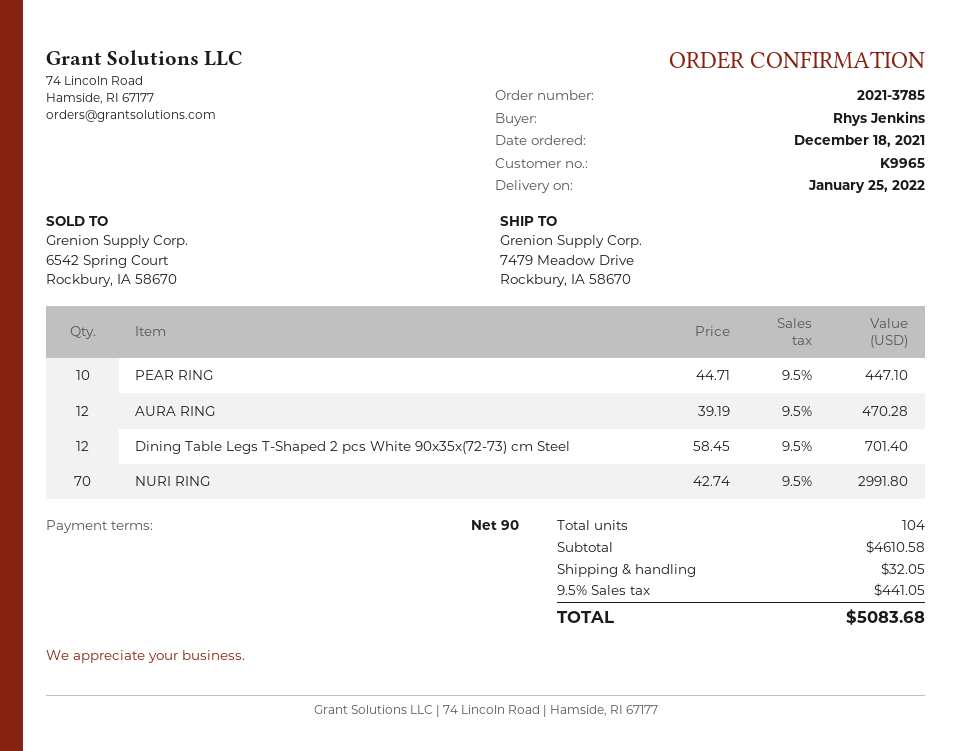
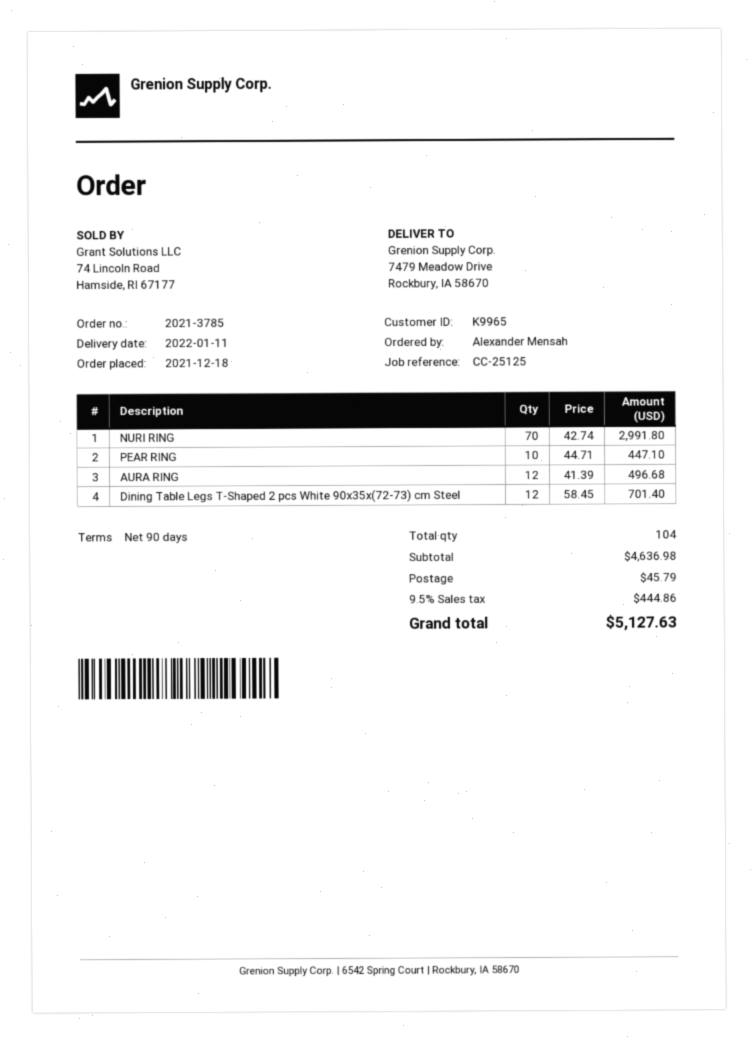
delivery date: 2022-01-25 -> 2022-01-11
ordered by: Rhys Jenkins -> Alexander Mensah
AURA RING: 12 x 39.19 = 470.28 -> 12 x 41.39 = 496.68
subtotal: 4610.58 -> 4636.98
shipping: 32.05 -> 45.79
tax: 9.5% = 441.05 -> 9.5% = 444.86
total: 5083.68 -> 5127.63

